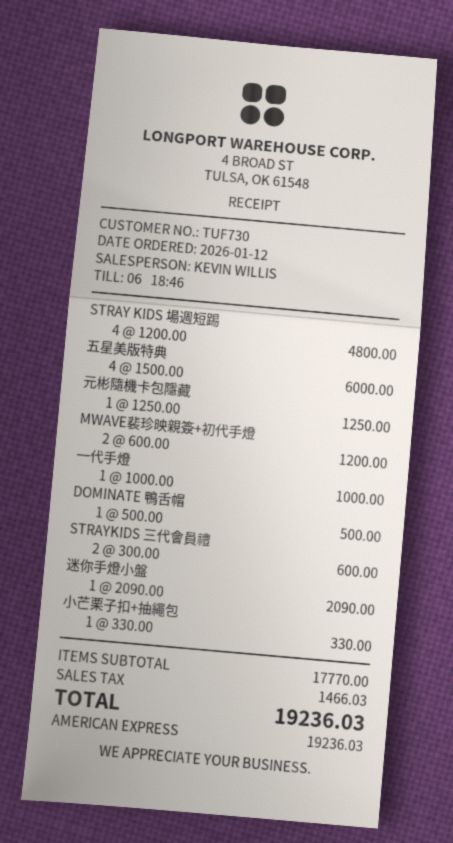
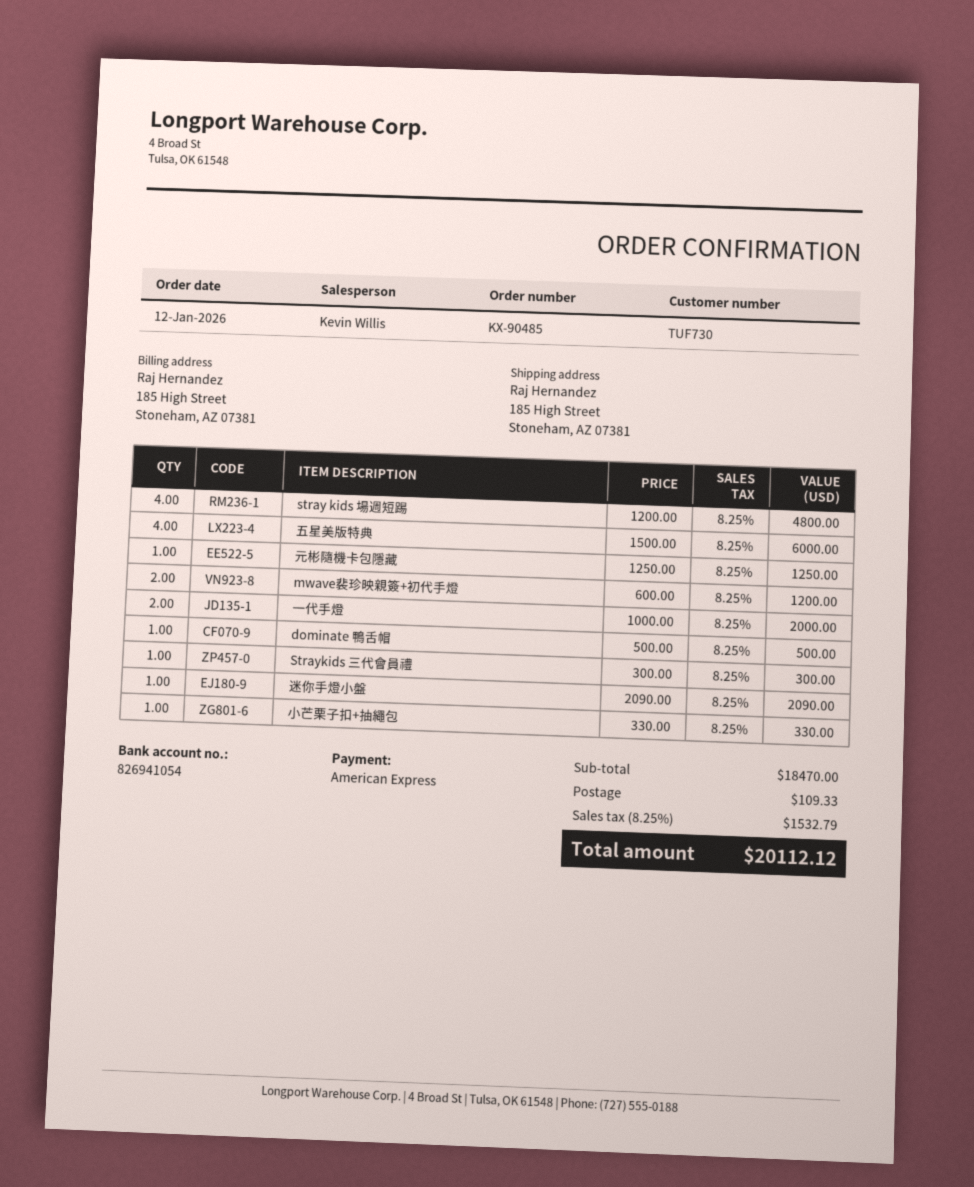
一代手燈: 1 x 1000.00 = 1000.00 -> 2 x 1000.00 = 2000.00
STRAYKIDS 三代會員禮: 2 x 300.00 = 600.00 -> 1 x 300.00 = 300.00
subtotal: 17770.00 -> 18470.00
shipping: none -> 109.33
tax: 1466.03 -> 1532.79
total: 19236.03 -> 20112.12

